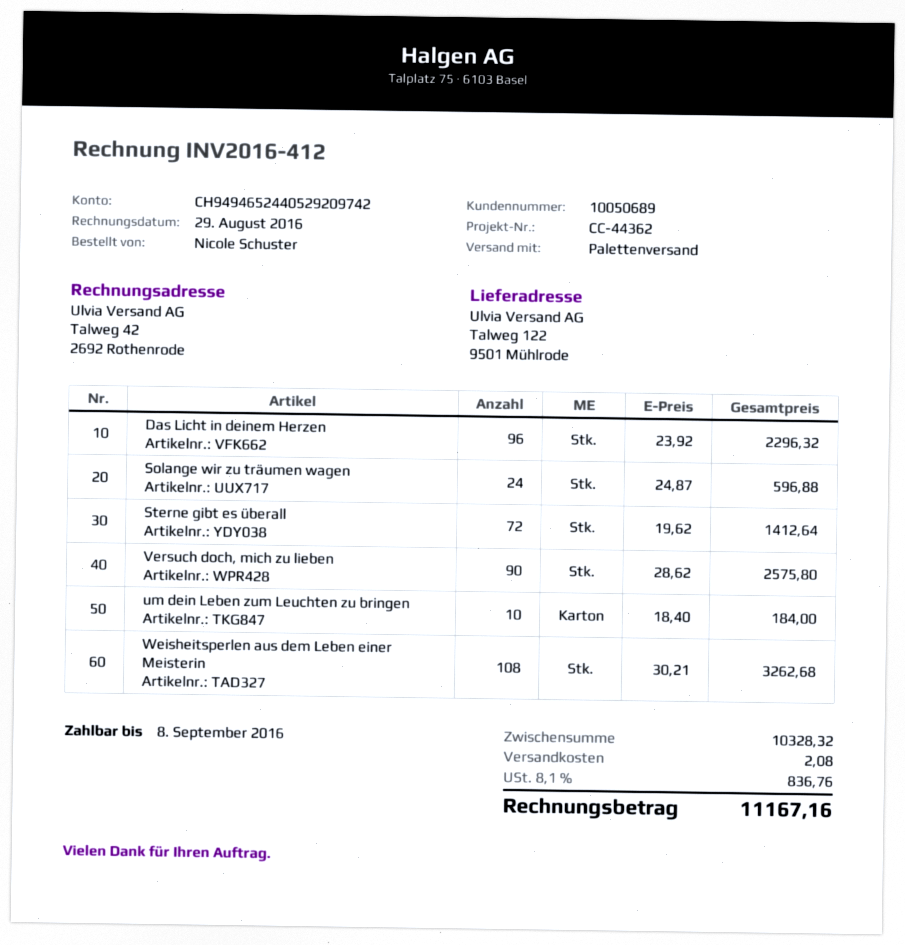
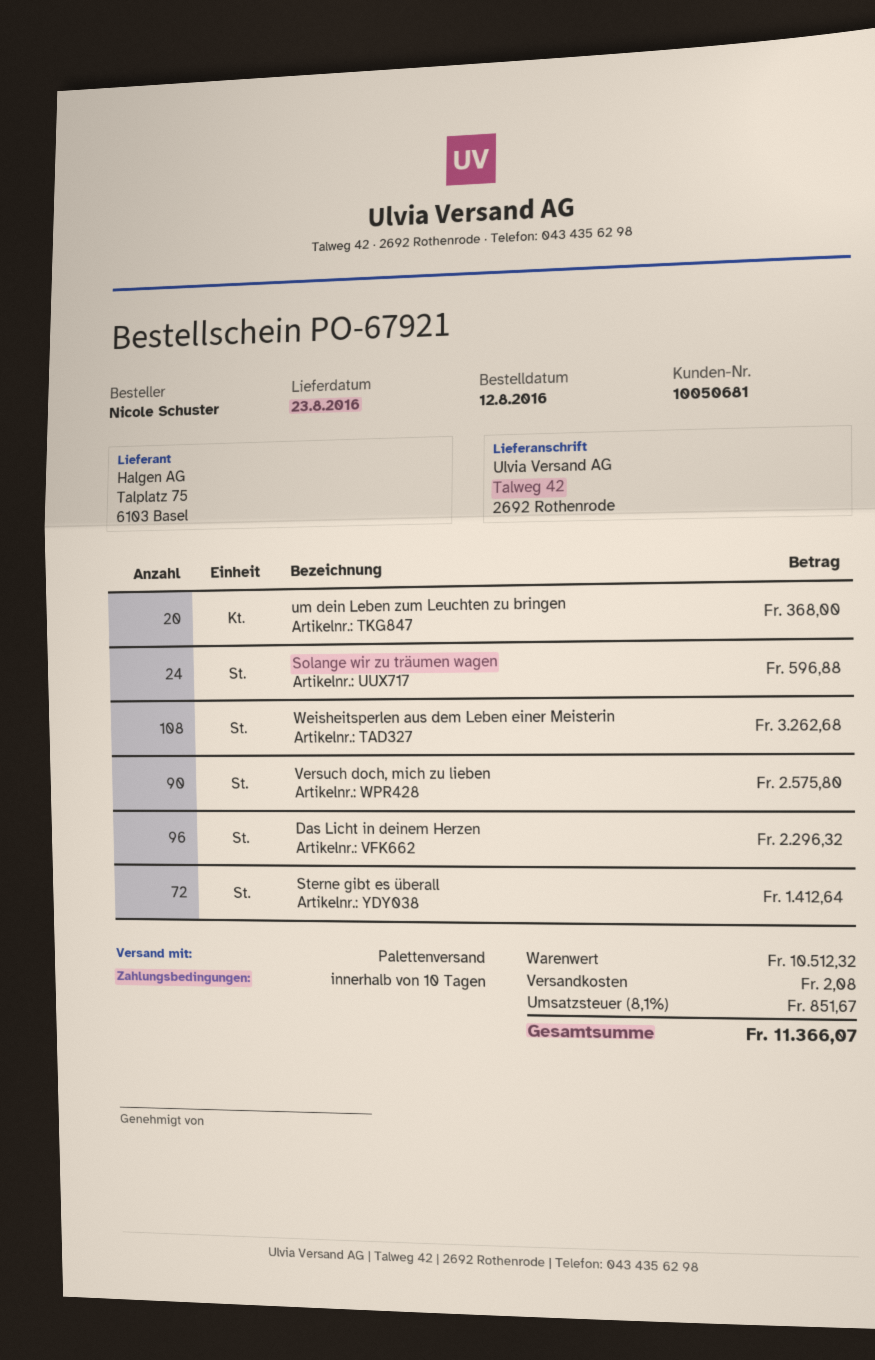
customer number: 10050689 -> 10050681
ship to: Talweg 122, 9501 Mühlrode -> Talweg 42, 2692 Rothenrode
um dein Leben zum Leuchten zu bringen: 10 for 184.00 -> 20 for 368.00
subtotal: 10328.32 -> 10512.32
tax: 8.1% = 836.76 -> 8.1% = 851.67
total: 11167.16 -> 11366.07

